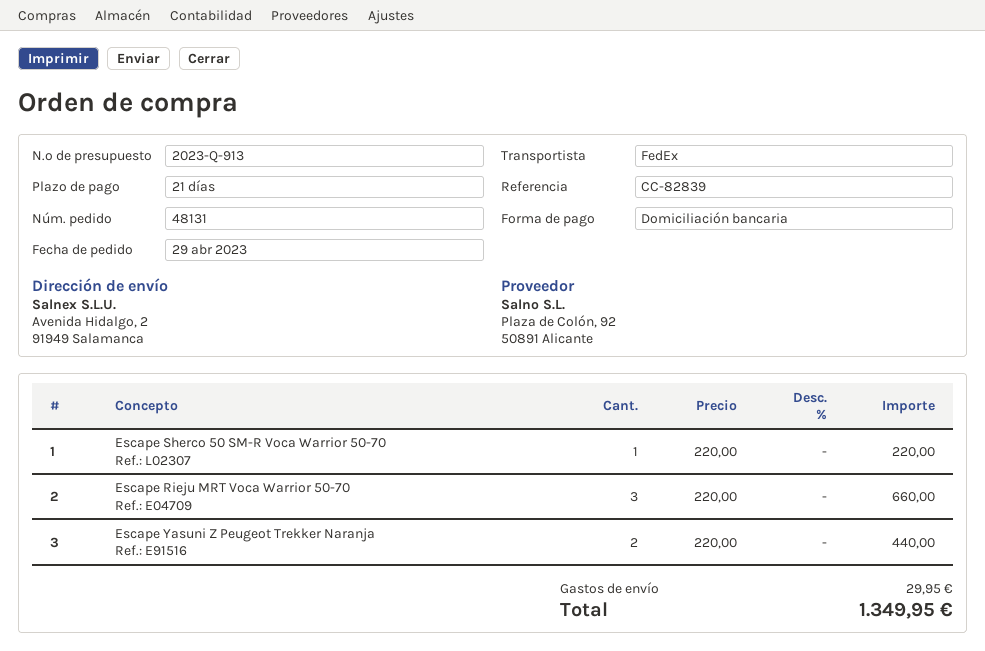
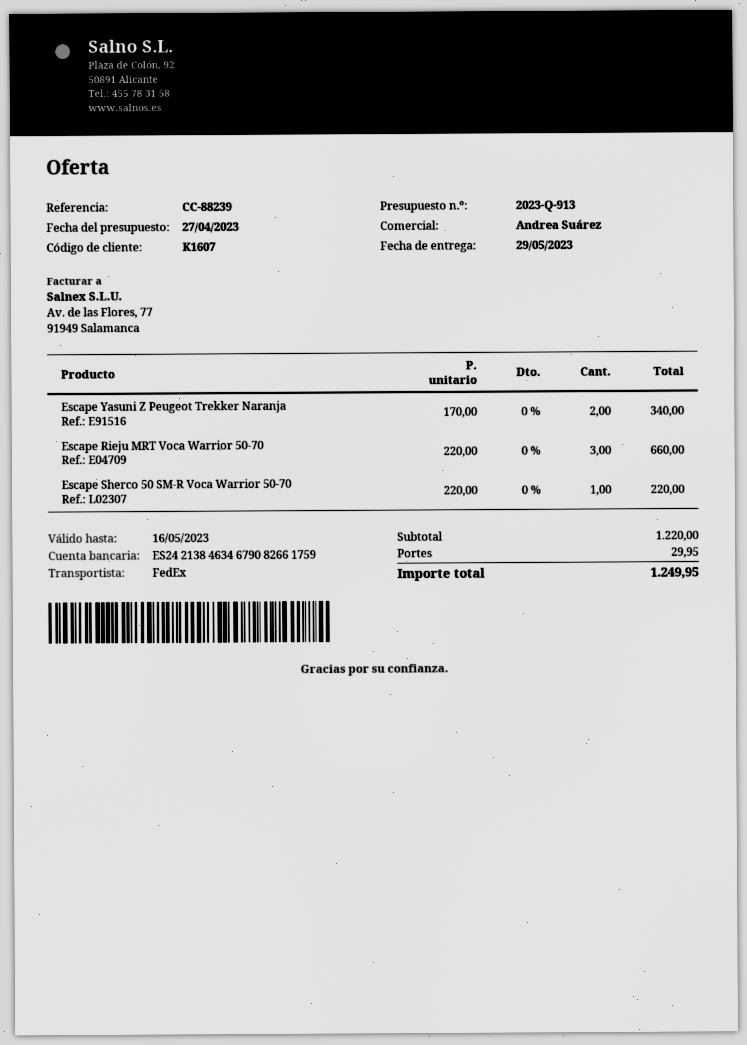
reference: CC-82839 -> CC-88239
Escape Yasuni Z Peugeot Trekker Naranja: 2 x 220.00 = 440.00 -> 2 x 170.00 = 340.00
total: 1349.95 -> 1249.95

